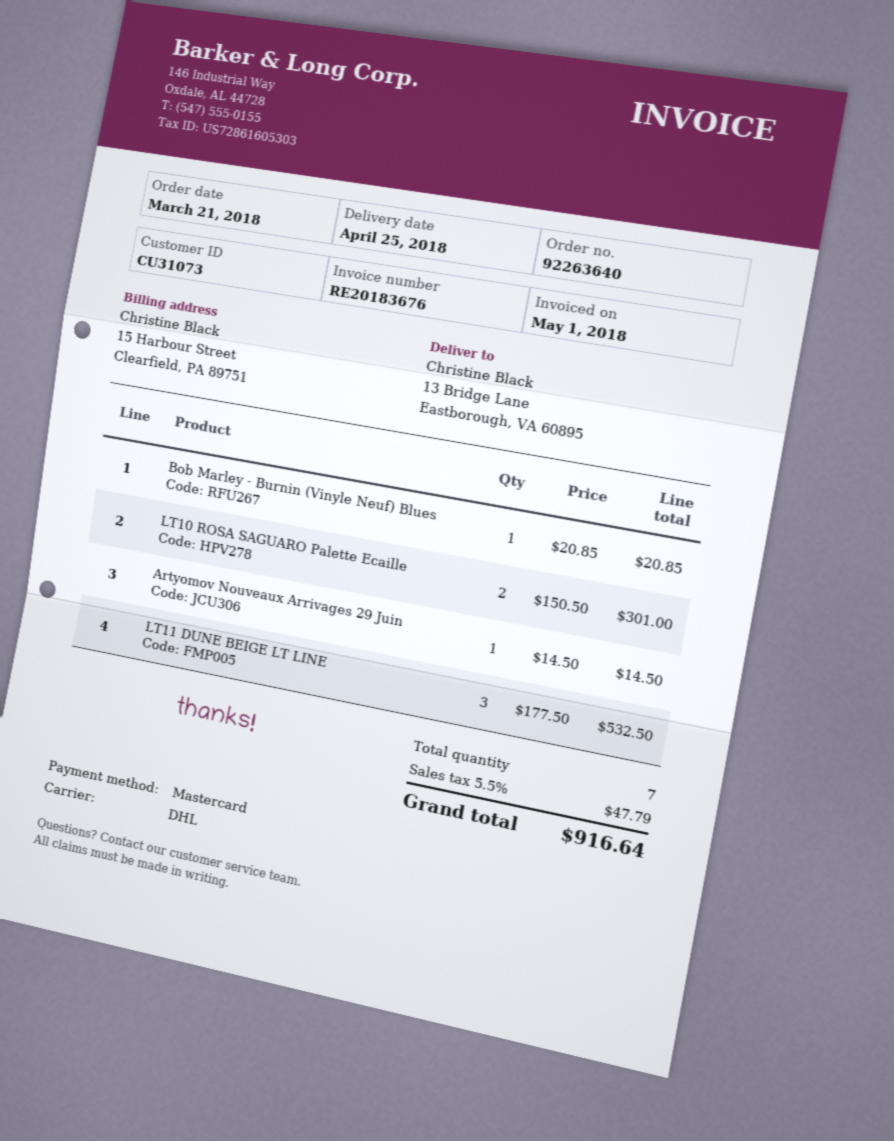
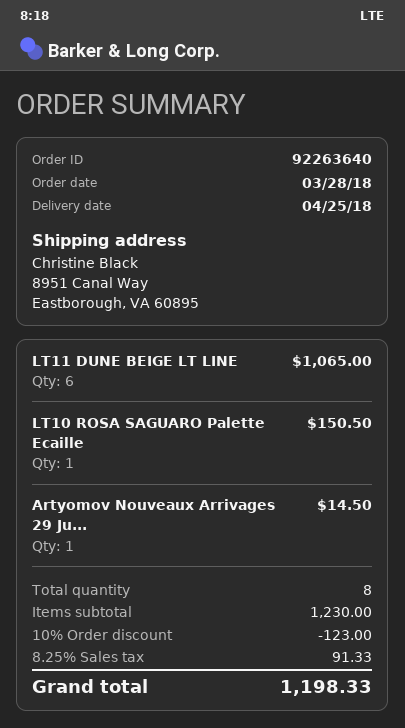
order date: 2018-03-21 -> 2018-03-28
ship to: 13 Bridge Lane, Eastborough, VA 60895 -> 8951 Canal Way, Eastborough, VA 60895
Bob Marley - Burnin (Vinyle Neuf) Blues: 1 for 20.85 -> none
LT10 ROSA SAGUARO Palette Ecaille: 2 for 301.00 -> 1 for 150.50
LT11 DUNE BEIGE LT LINE: 3 for 532.50 -> 6 for 1065.00
total quantity: 7 -> 8
discount: none -> 10% = 123.00
tax: 5.5% = 47.79 -> 8.25% = 91.33
total: 916.64 -> 1198.33

